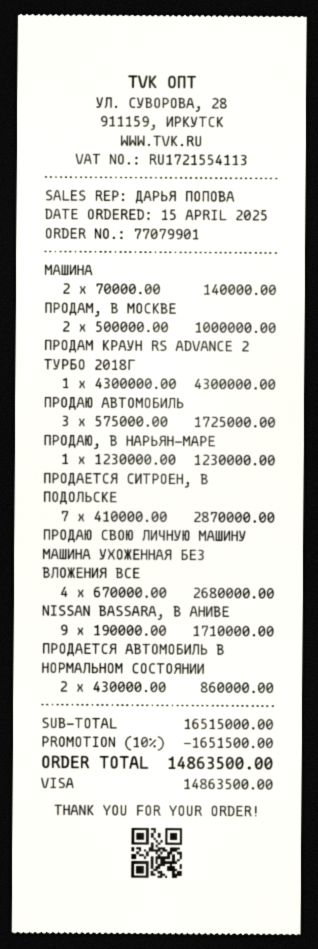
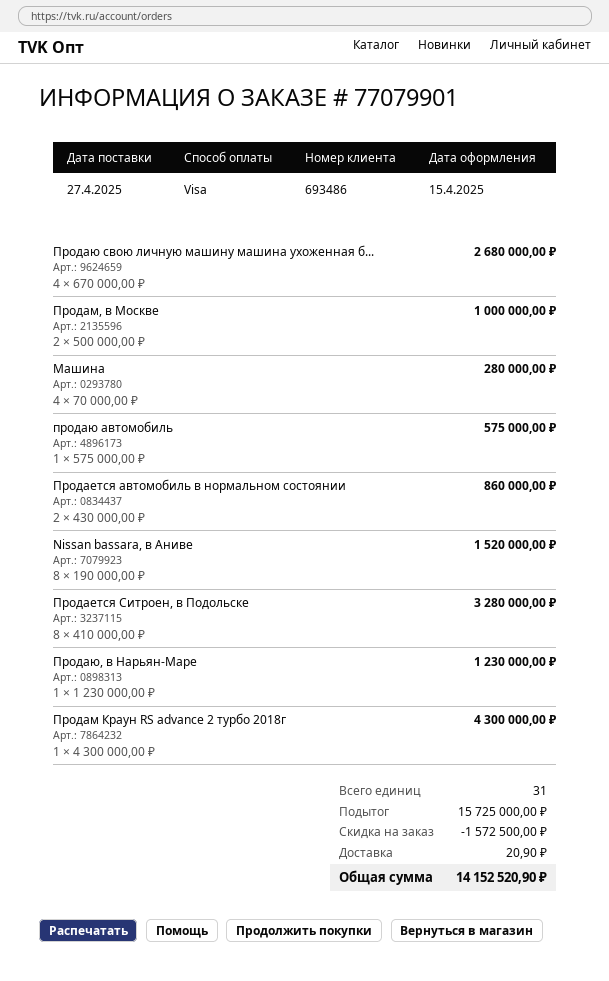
МАШИНА: 2 x 70000.00 = 140000.00 -> 4 x 70000.00 = 280000.00
ПРОДАЮ АВТОМОБИЛЬ: 3 x 575000.00 = 1725000.00 -> 1 x 575000.00 = 575000.00
ПРОДАЕТСЯ СИТРОЕН, В ПОДОЛЬСКЕ: 7 x 410000.00 = 2870000.00 -> 8 x 410000.00 = 3280000.00
NISSAN BASSARA, В АНИВЕ: 9 x 190000.00 = 1710000.00 -> 8 x 190000.00 = 1520000.00
subtotal: 16515000.00 -> 15725000.00
discount: 1651500.00 -> 1572500.00
shipping: none -> 20.90
total: 14863500.00 -> 14152520.90

